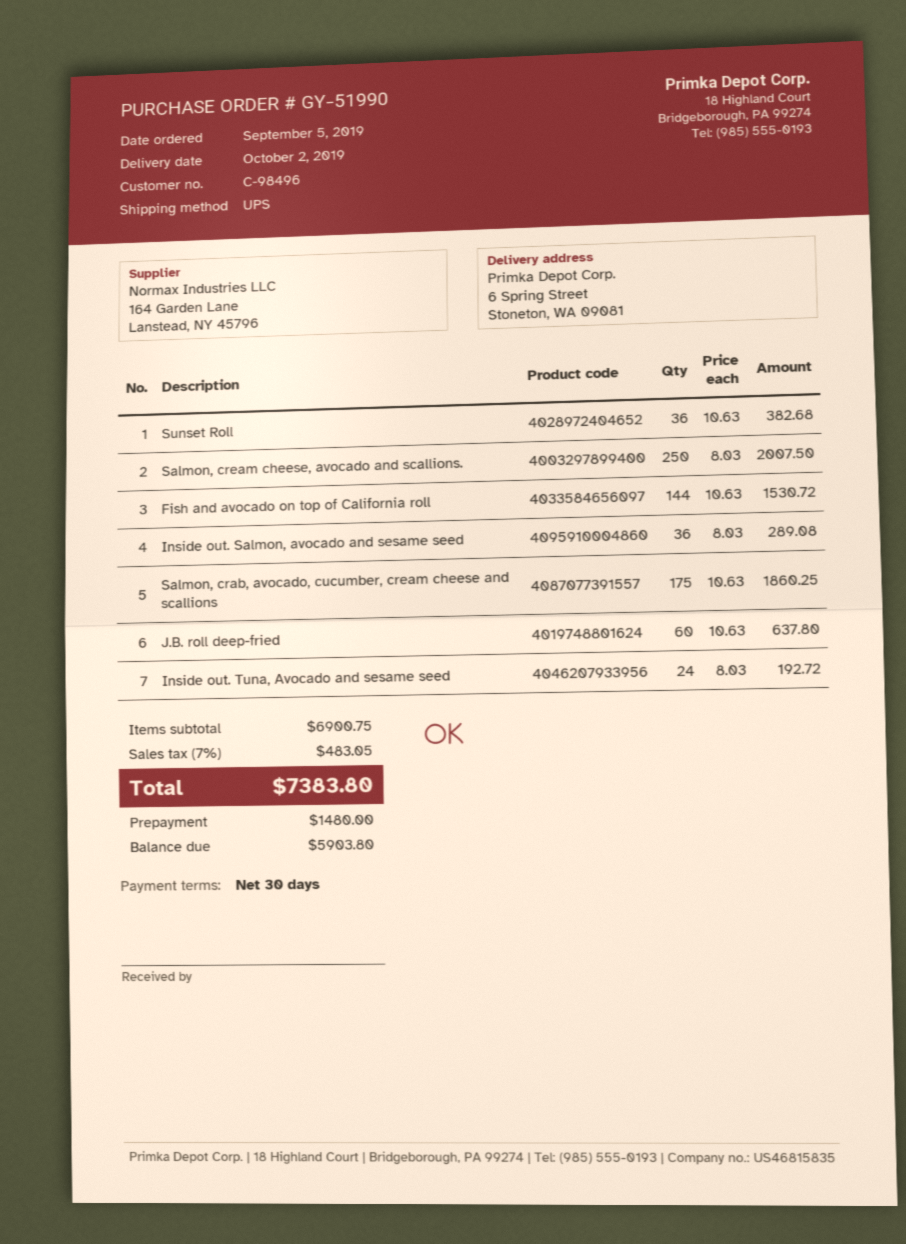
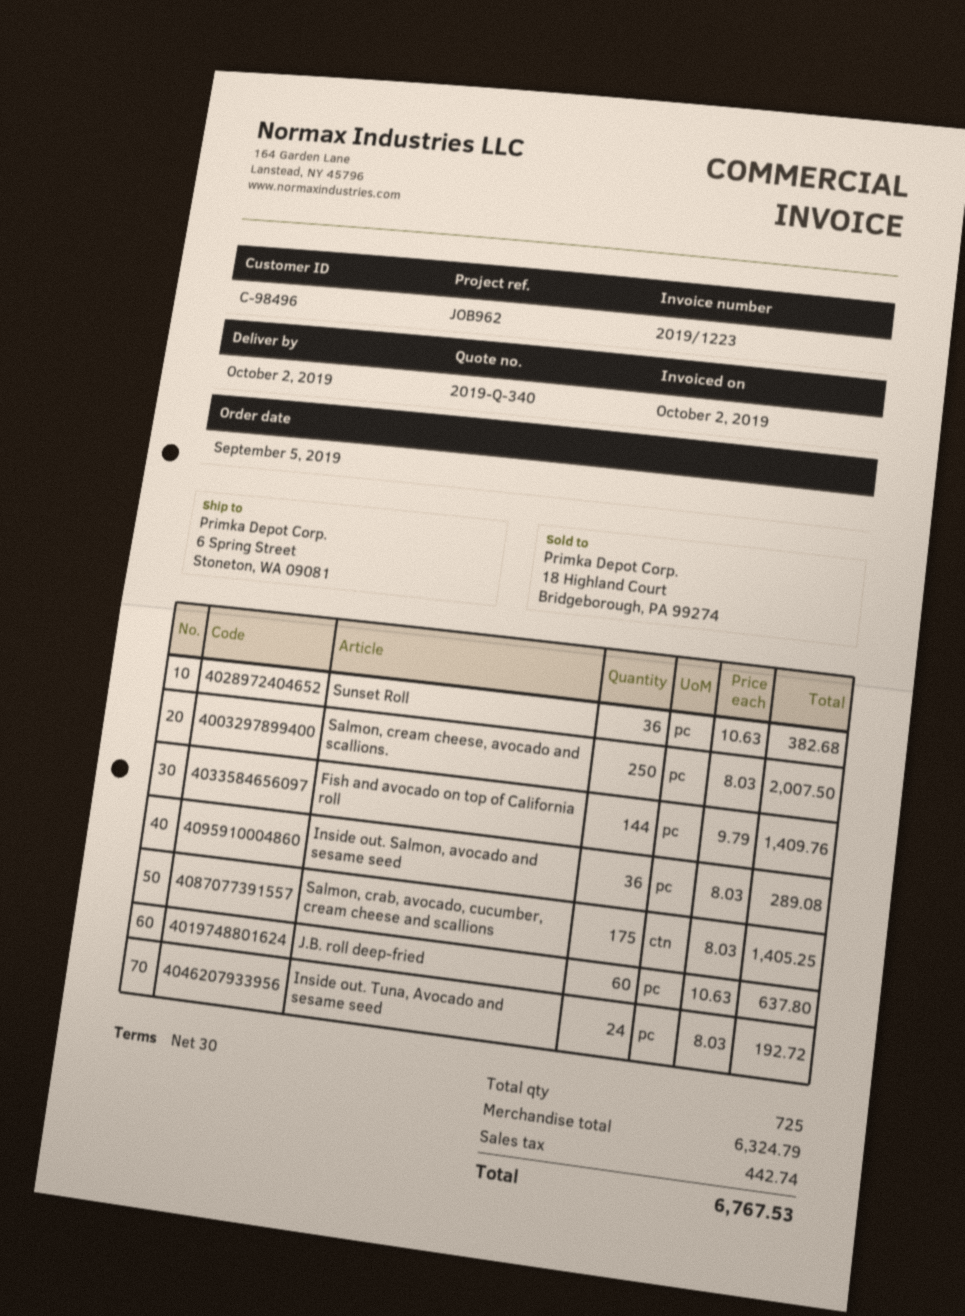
Fish and avocado on top of California roll: 144 x 10.63 = 1530.72 -> 144 x 9.79 = 1409.76
Salmon, crab, avocado, cucumber, cream cheese and scallions: 175 x 10.63 = 1860.25 -> 175 x 8.03 = 1405.25
subtotal: 6900.75 -> 6324.79
tax: 483.05 -> 442.74
total: 7383.80 -> 6767.53

